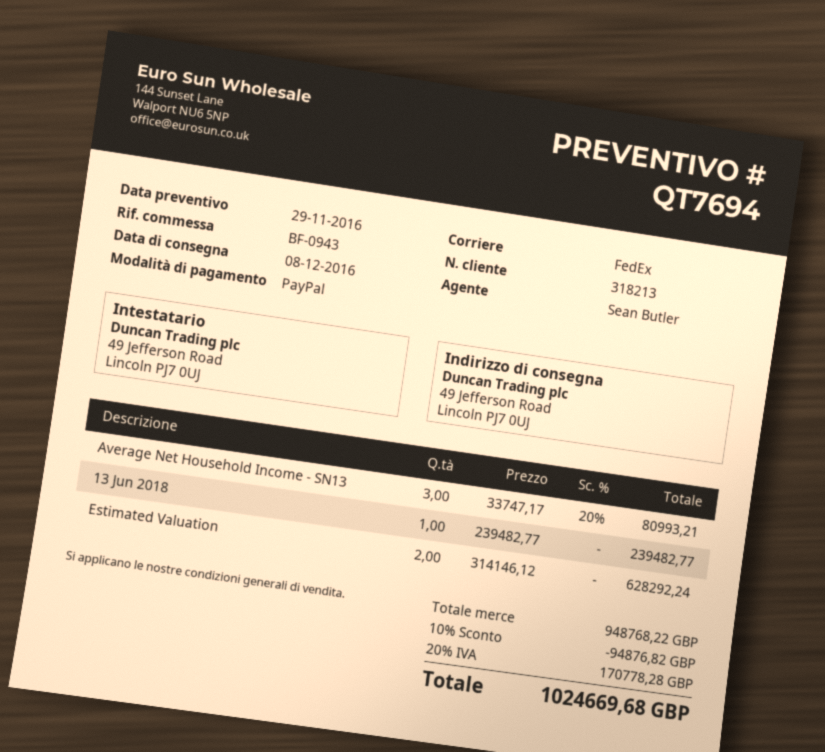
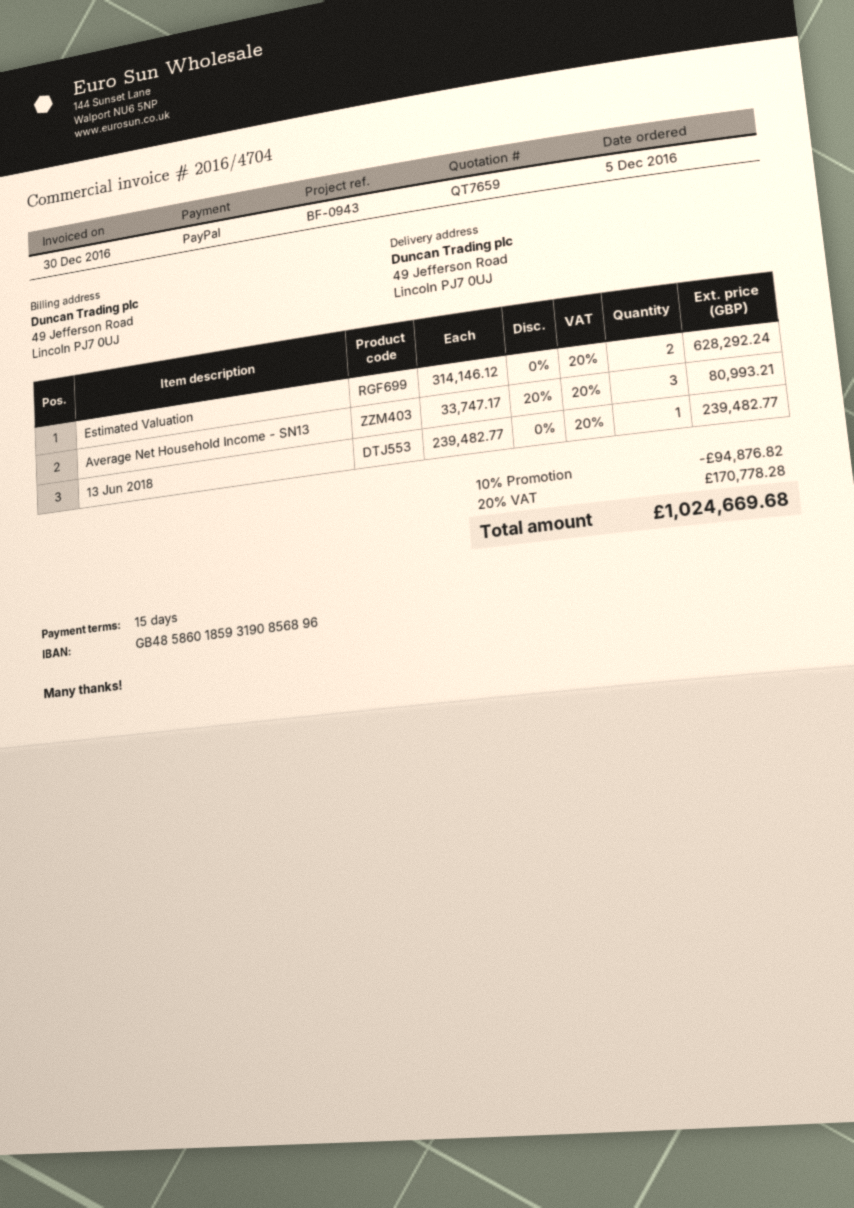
quote number: QT7694 -> QT7659

